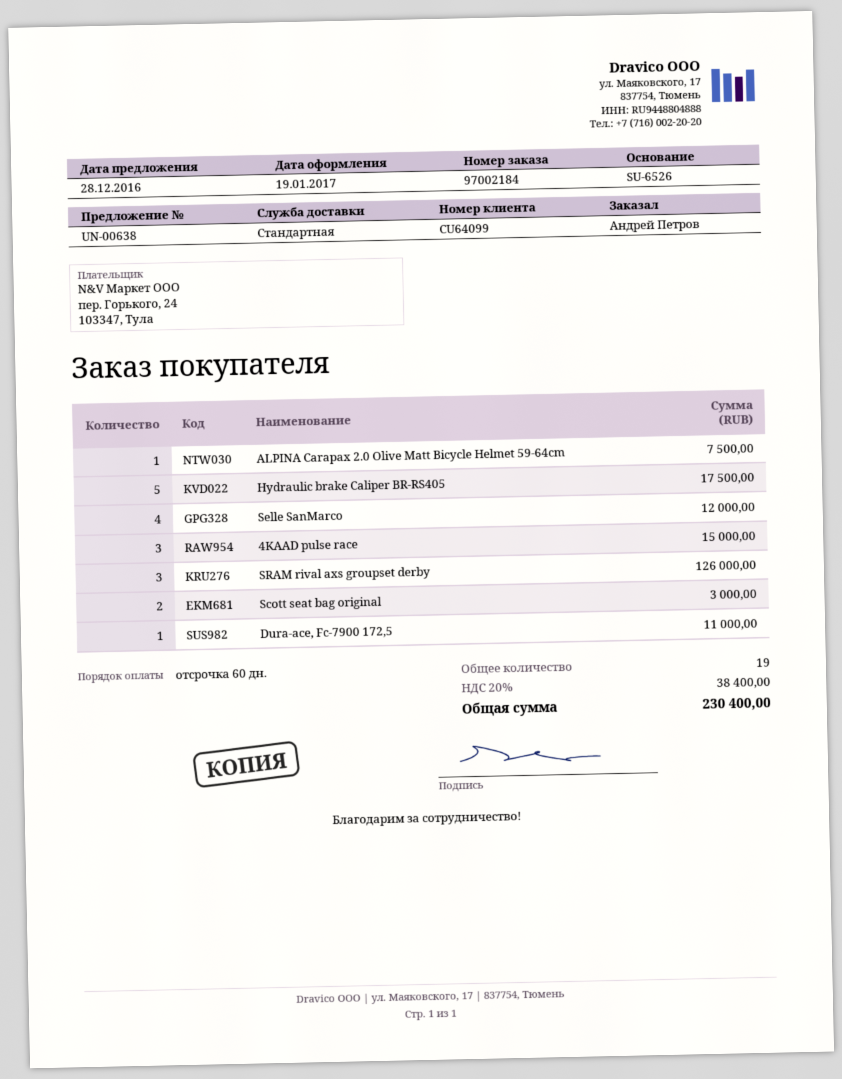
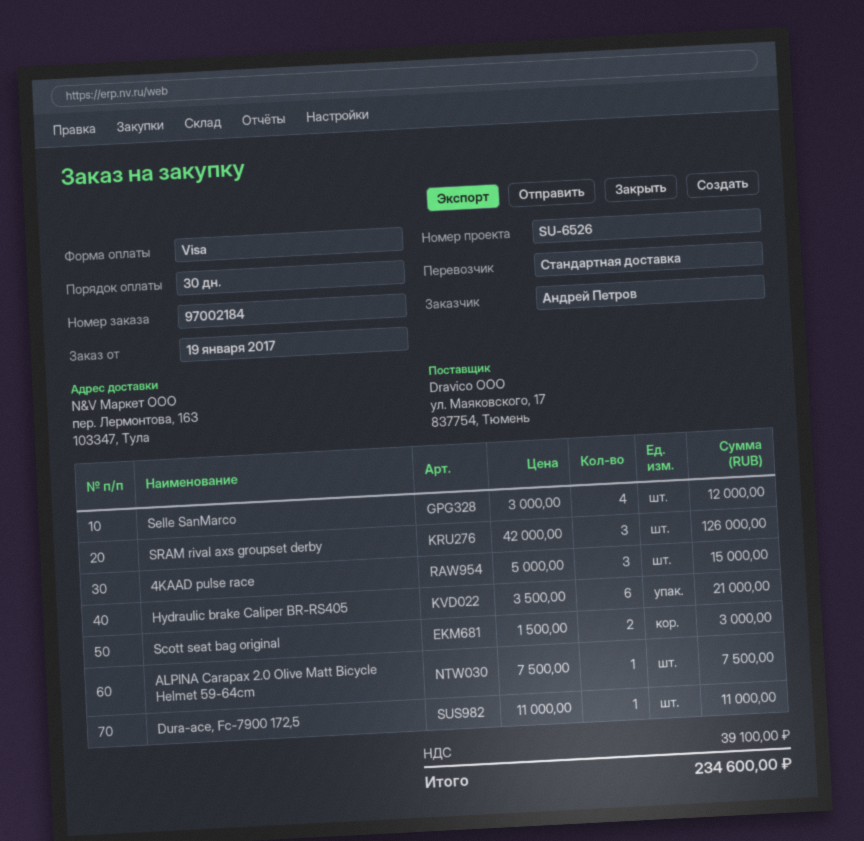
payment terms: 60 days -> 30 days
Hydraulic brake Caliper BR-RS405: 5 for 17500.00 -> 6 for 21000.00
tax: 38400.00 -> 39100.00
total: 230400.00 -> 234600.00

